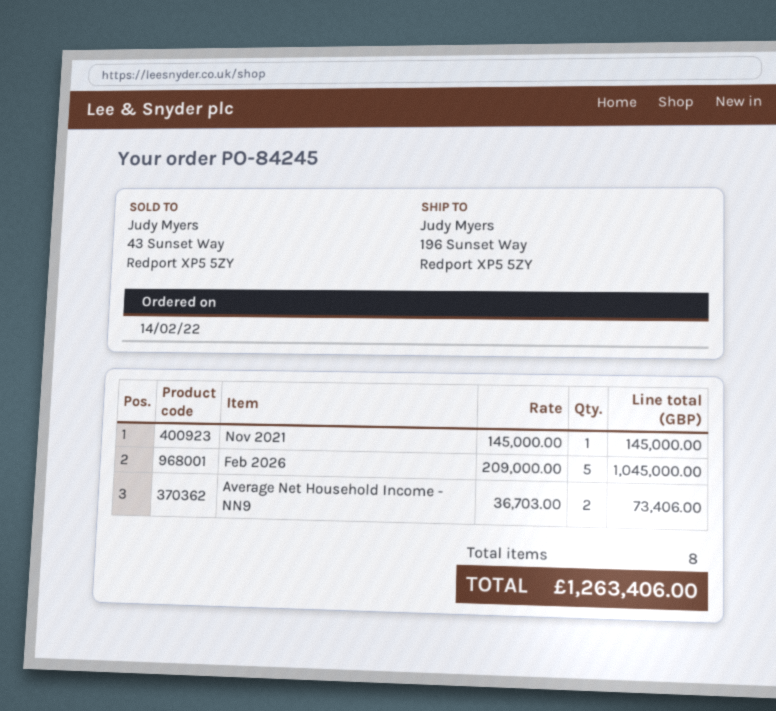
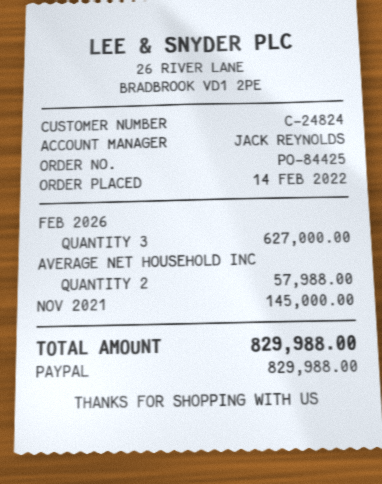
order number: PO-84245 -> PO-84425
Feb 2026: 5 for 1045000.00 -> 3 for 627000.00
Average Net Household Income - NN9: 2 for 73406.00 -> 2 for 57988.00
total: 1263406.00 -> 829988.00

